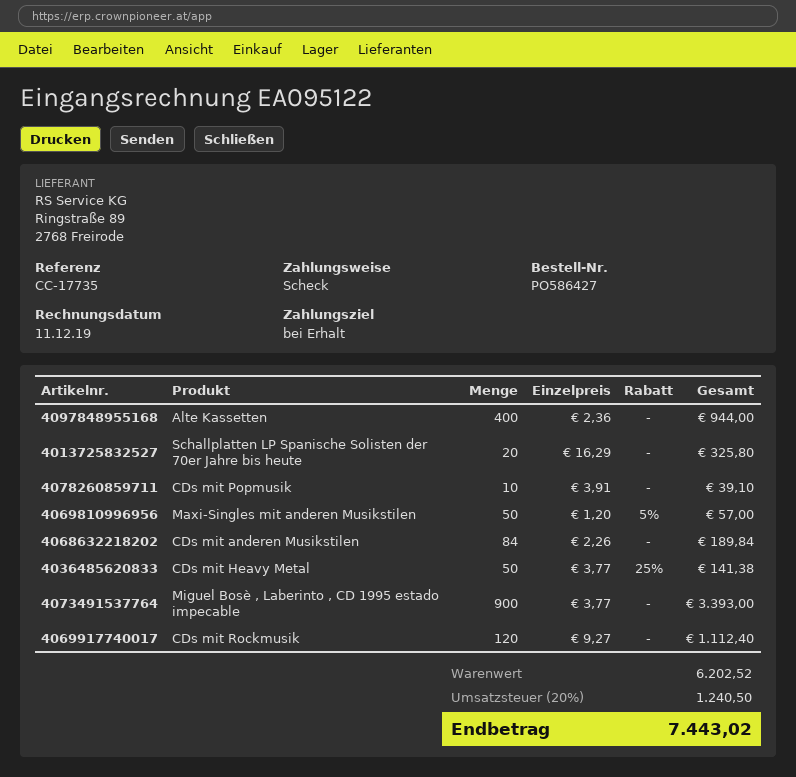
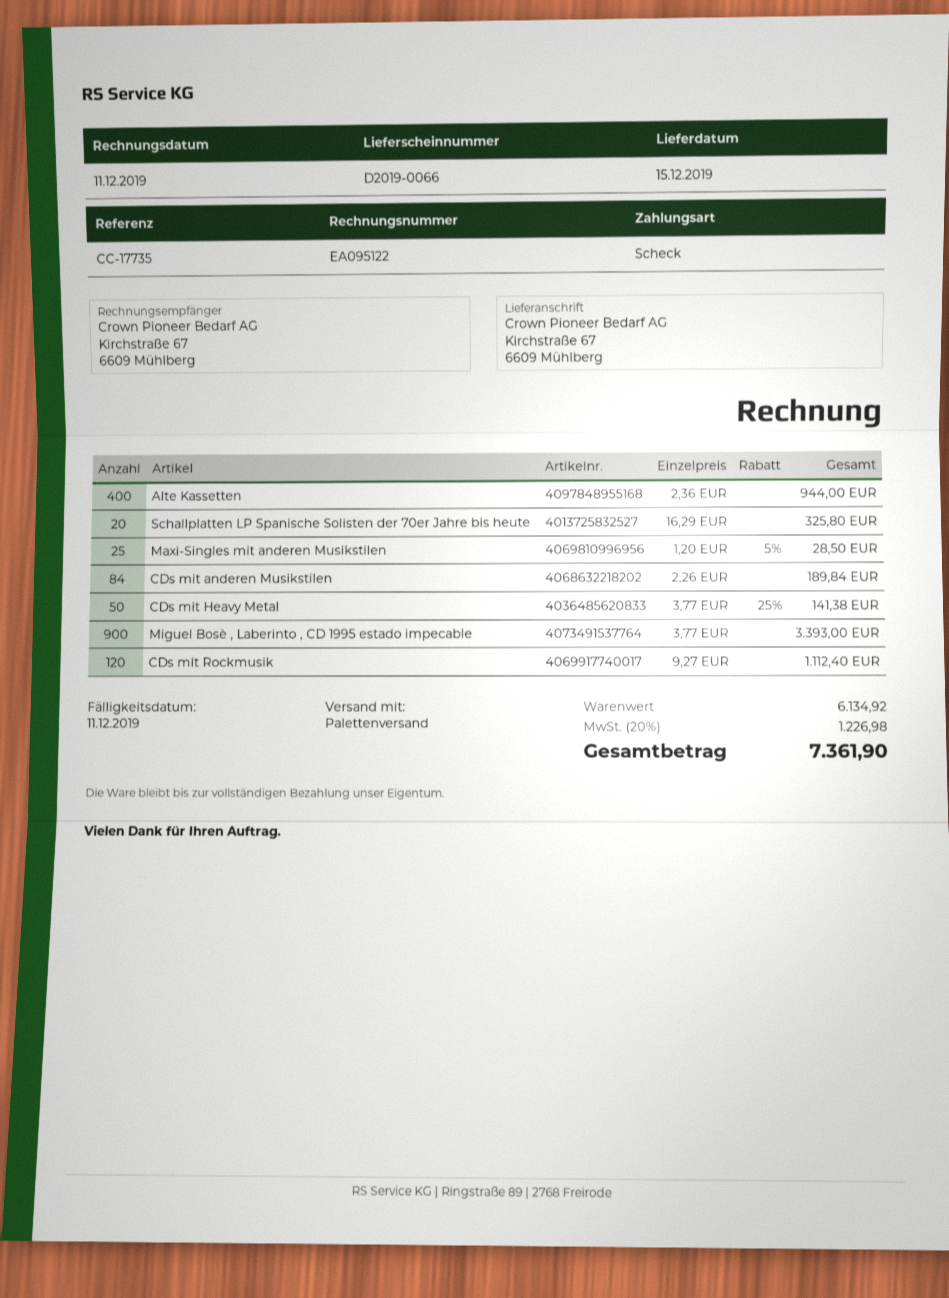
CDs mit Popmusik: 10 x 3.91 = 39.10 -> none
Maxi-Singles mit anderen Musikstilen: 50 x 1.20 - 5% = 57.00 -> 25 x 1.20 - 5% = 28.50
subtotal: 6202.52 -> 6134.92
tax: 20% = 1240.50 -> 20% = 1226.98
total: 7443.02 -> 7361.90

